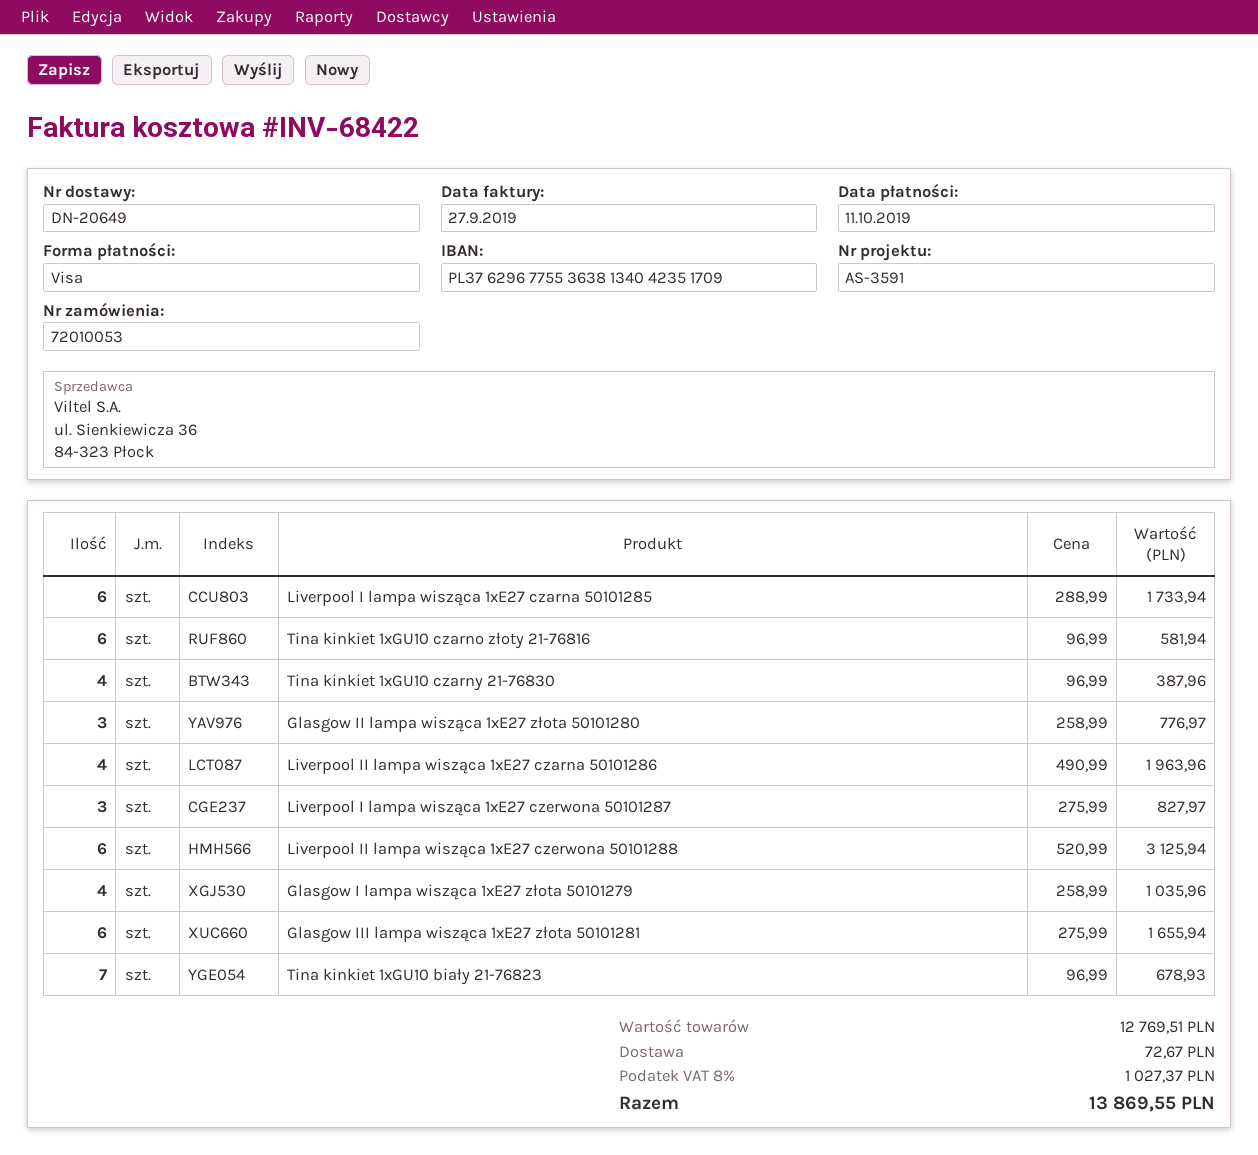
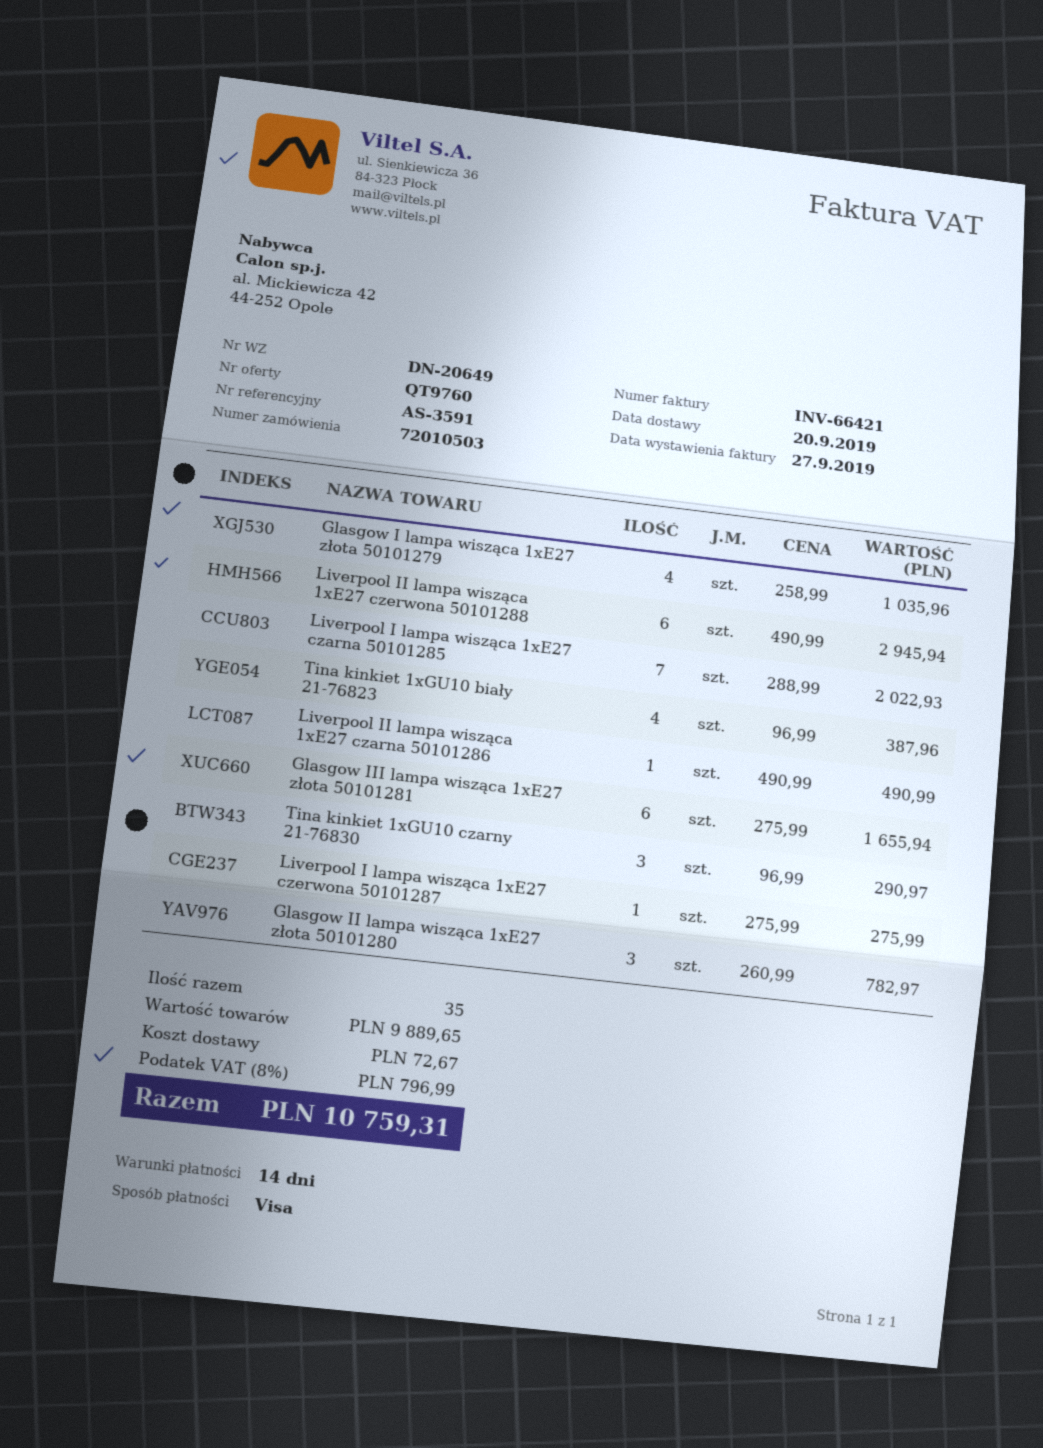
order number: 72010053 -> 72010503
invoice number: INV-68422 -> INV-66421
Liverpool I lampa wisząca 1xE27 czarna 50101285: 6 x 288.99 = 1733.94 -> 7 x 288.99 = 2022.93
Tina kinkiet 1xGU10 czarno złoty 21-76816: 6 x 96.99 = 581.94 -> none
Tina kinkiet 1xGU10 czarny 21-76830: 4 x 96.99 = 387.96 -> 3 x 96.99 = 290.97
Glasgow II lampa wisząca 1xE27 złota 50101280: 3 x 258.99 = 776.97 -> 3 x 260.99 = 782.97
Liverpool II lampa wisząca 1xE27 czarna 50101286: 4 x 490.99 = 1963.96 -> 1 x 490.99 = 490.99
Liverpool I lampa wisząca 1xE27 czerwona 50101287: 3 x 275.99 = 827.97 -> 1 x 275.99 = 275.99
Liverpool II lampa wisząca 1xE27 czerwona 50101288: 6 x 520.99 = 3125.94 -> 6 x 490.99 = 2945.94
Tina kinkiet 1xGU10 biały 21-76823: 7 x 96.99 = 678.93 -> 4 x 96.99 = 387.96
subtotal: 12769.51 -> 9889.65
tax: 8% = 1027.37 -> 8% = 796.99
total: 13869.55 -> 10759.31

